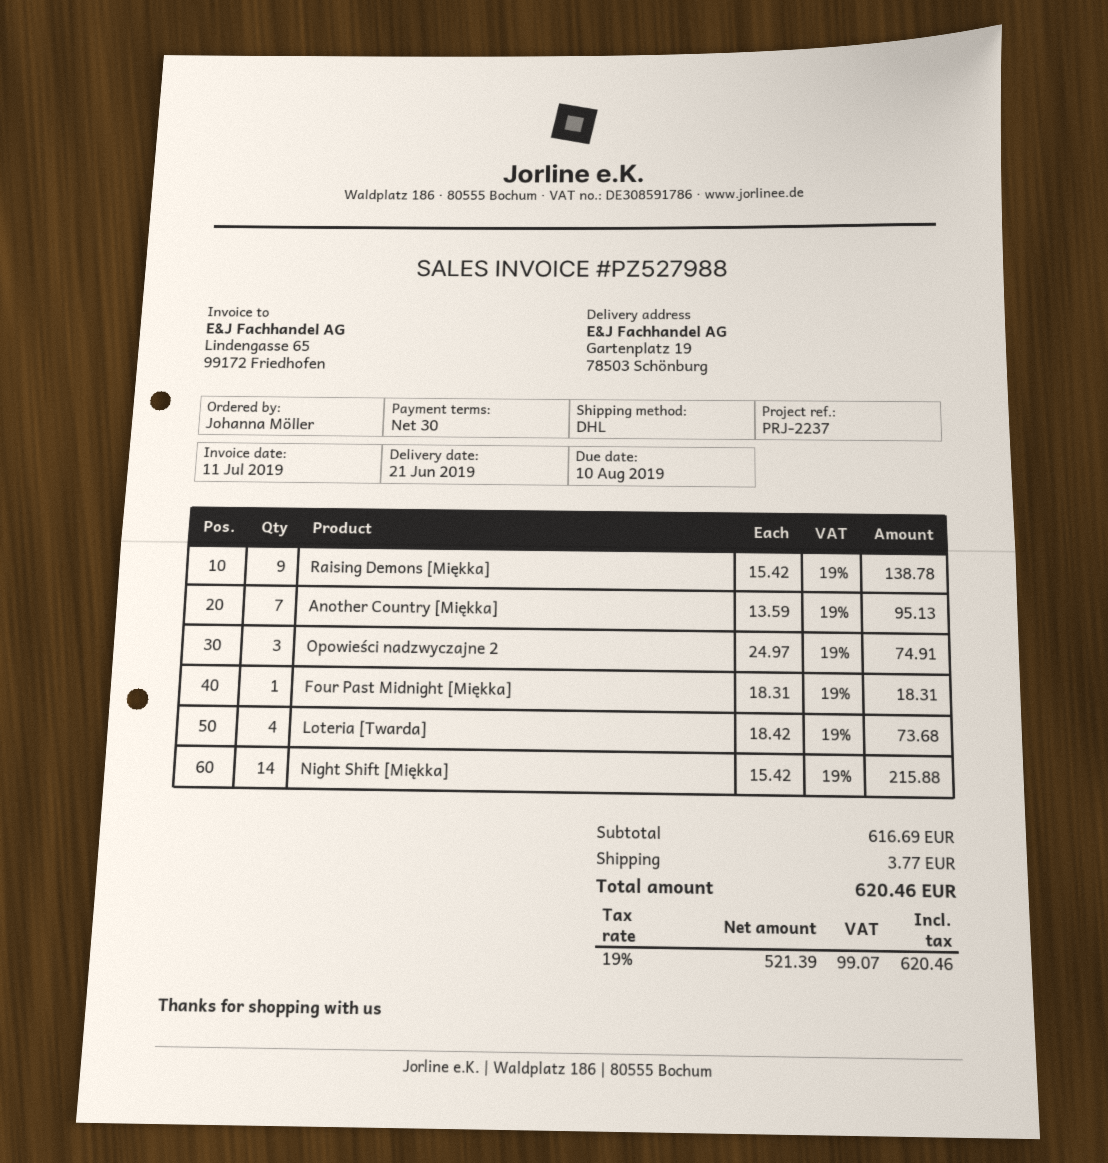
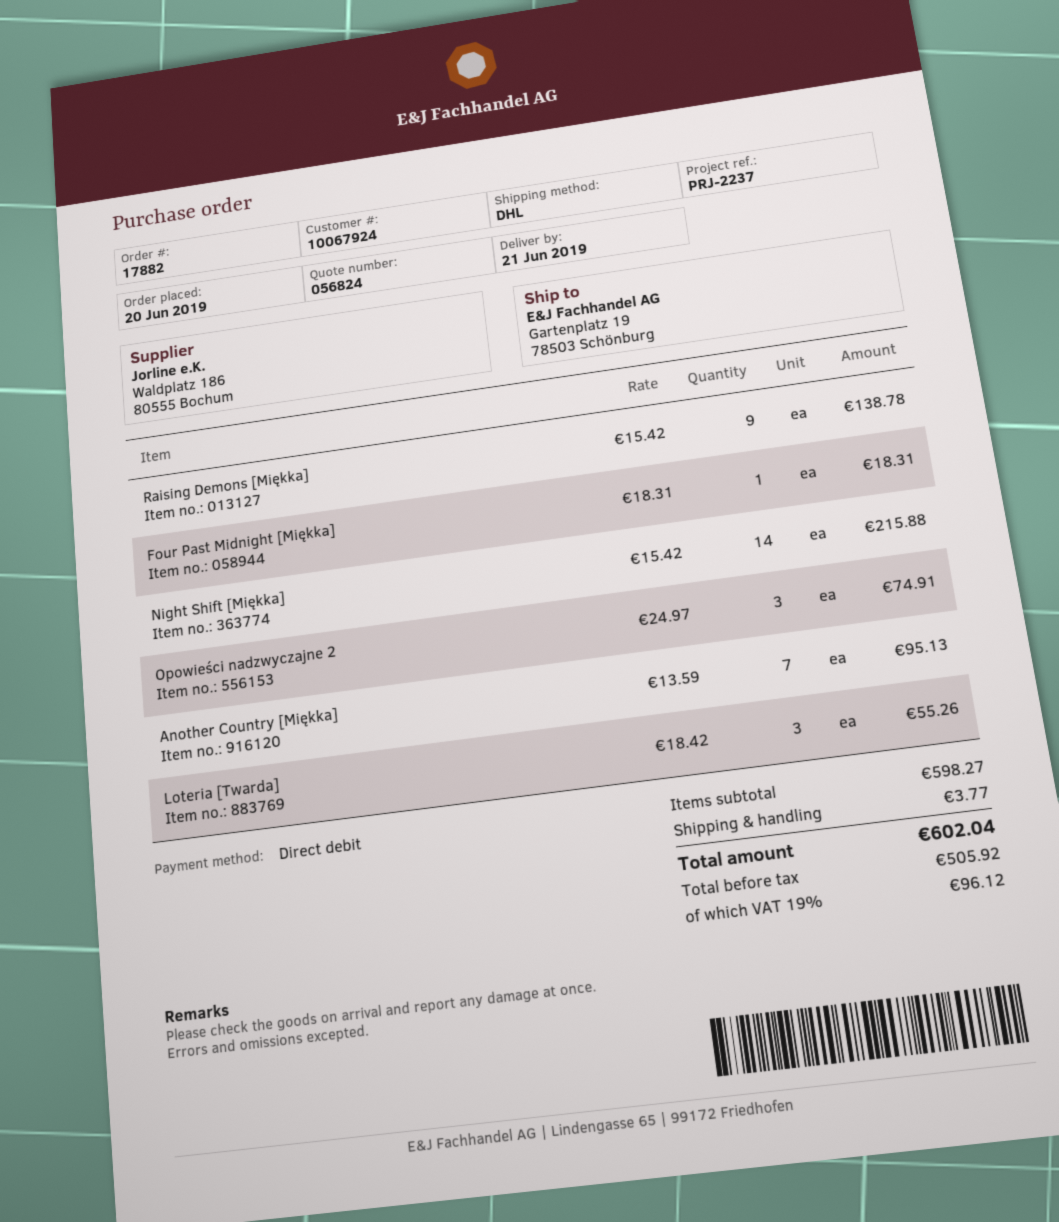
Loteria [Twarda]: 4 x 18.42 = 73.68 -> 3 x 18.42 = 55.26
subtotal: 616.69 -> 598.27
net: 521.39 -> 505.92
tax: 19% = 99.07 -> 19% = 96.12
total: 620.46 -> 602.04

